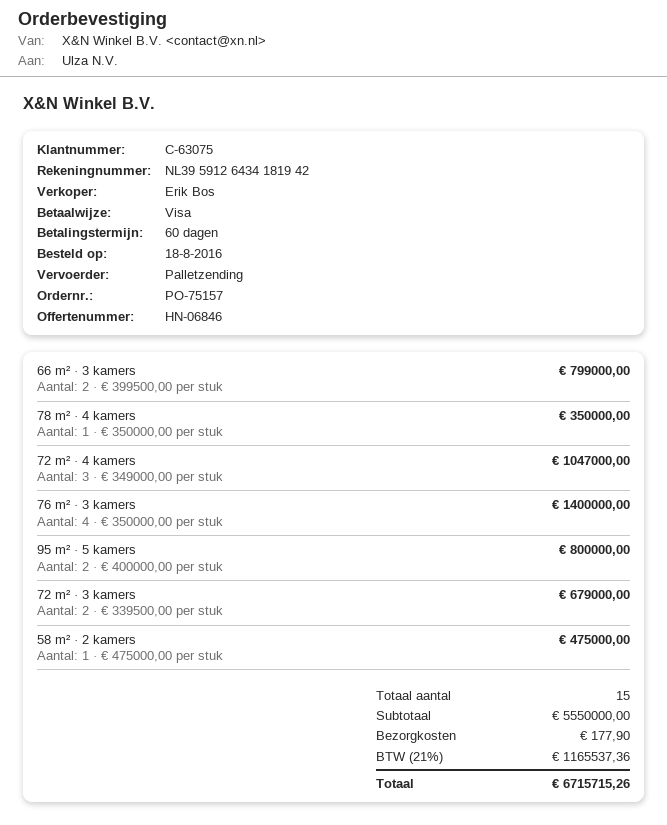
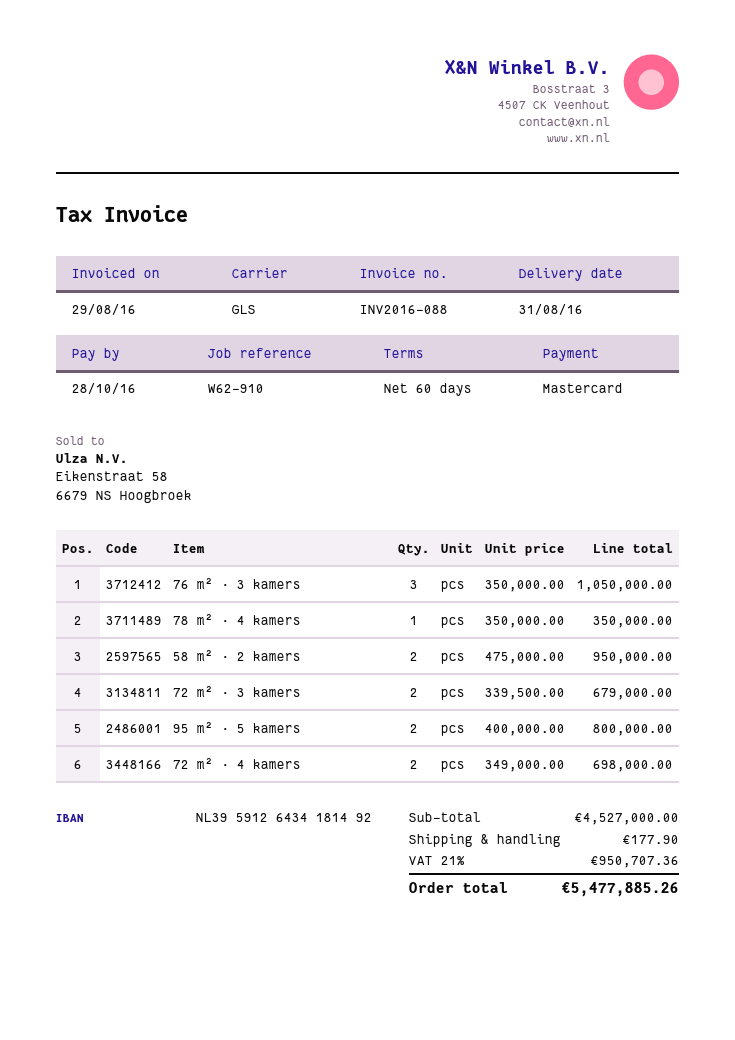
payment method: Visa -> Mastercard
bank account: NL3959126434181942 -> NL3959126434181492
shipping method: pallet freight -> GLS
66 m² · 3 kamers: 2 x 399500.00 = 799000.00 -> none
72 m² · 4 kamers: 3 x 349000.00 = 1047000.00 -> 2 x 349000.00 = 698000.00
76 m² · 3 kamers: 4 x 350000.00 = 1400000.00 -> 3 x 350000.00 = 1050000.00
58 m² · 2 kamers: 1 x 475000.00 = 475000.00 -> 2 x 475000.00 = 950000.00
subtotal: 5550000.00 -> 4527000.00
tax: 21% = 1165537.36 -> 21% = 950707.36
total: 6715715.26 -> 5477885.26

